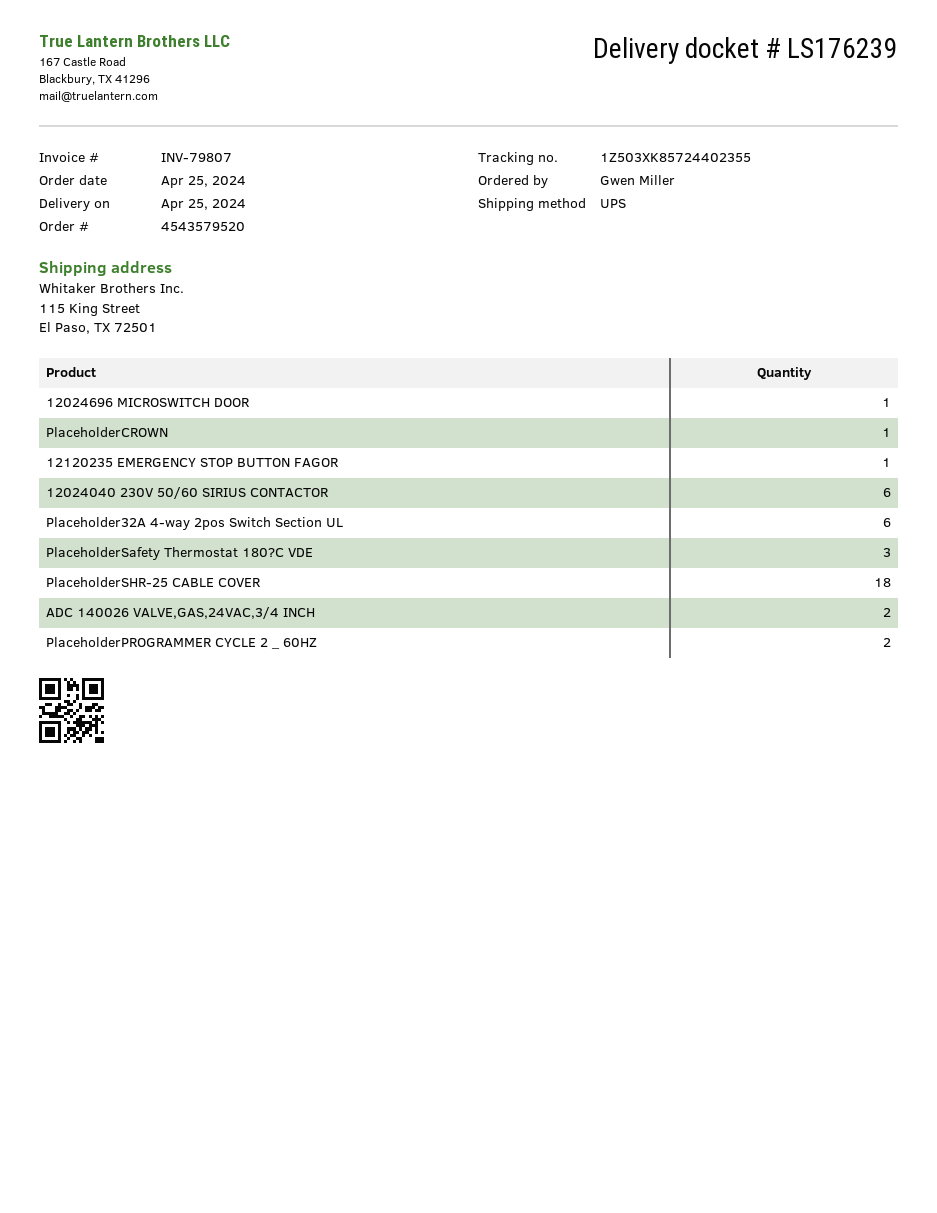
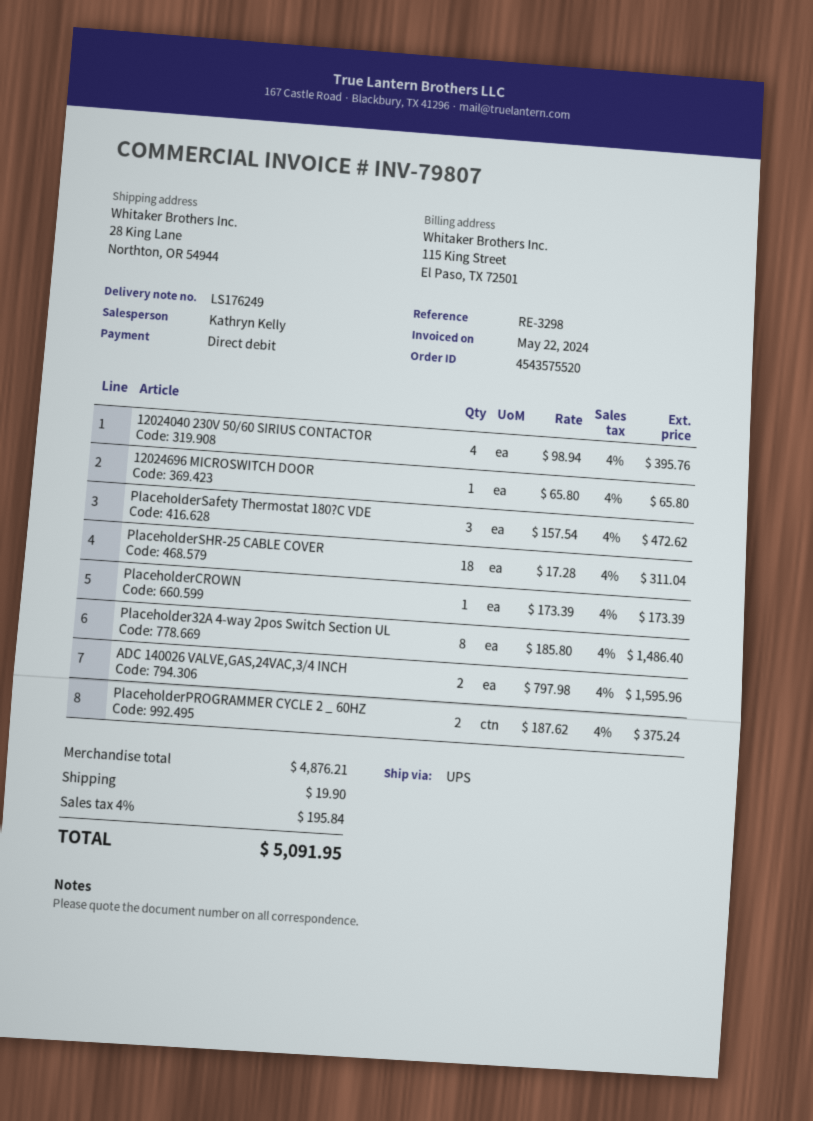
order number: 4543579520 -> 4543575520
delivery note number: LS176239 -> LS176249
ship to: 115 King Street, El Paso, TX 72501 -> 28 King Lane, Northton, OR 54944
12120235 EMERGENCY STOP BUTTON FAGOR: 1 -> none
12024040 230V 50/60 SIRIUS CONTACTOR: 6 -> 4
Placeholder32A 4-way 2pos Switch Section UL: 6 -> 8

